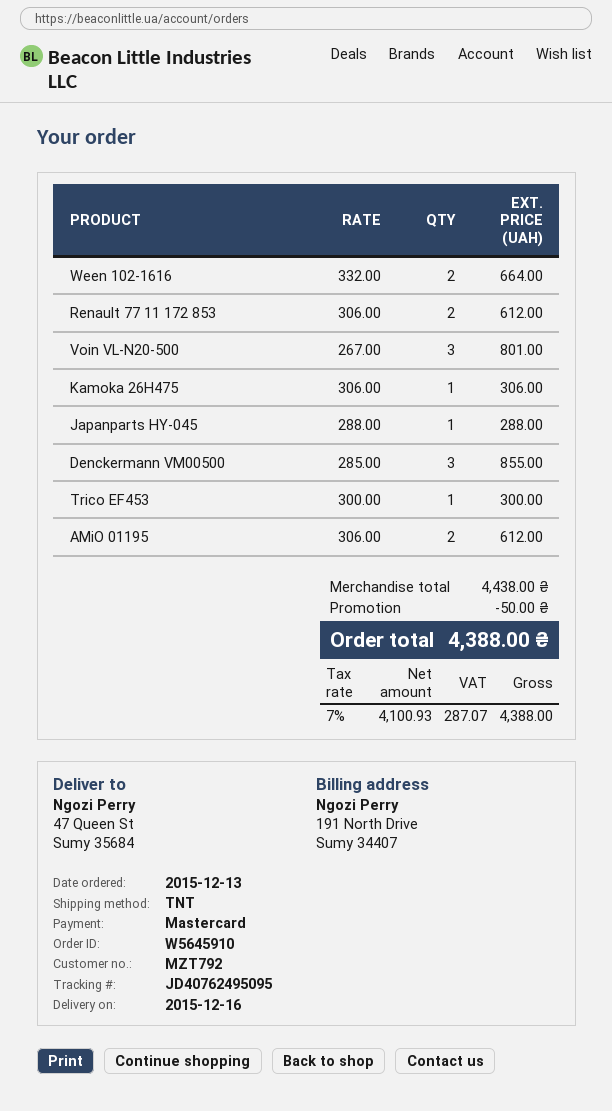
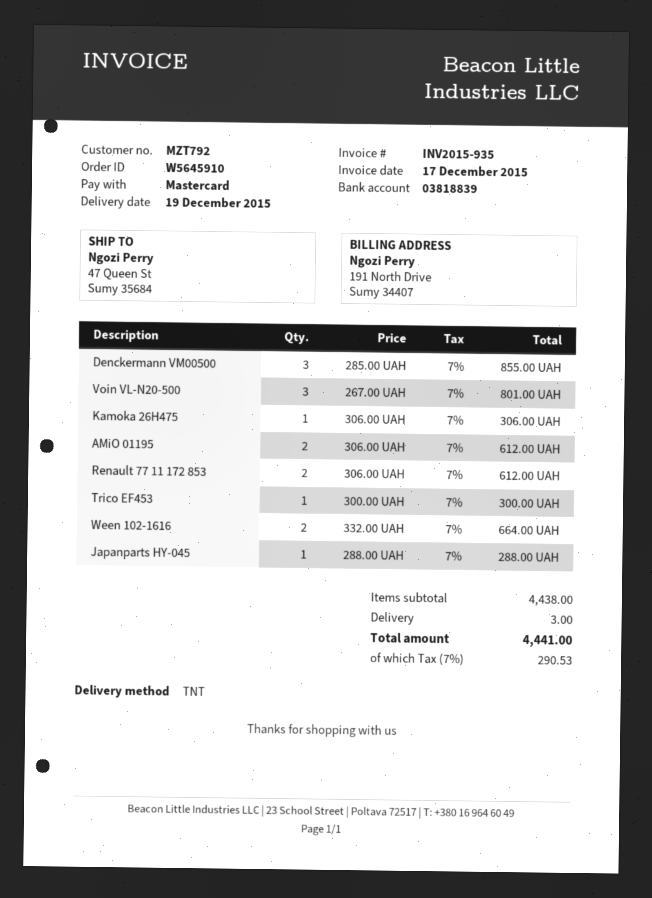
delivery date: 2015-12-16 -> 2015-12-19
discount: 50.00 -> none
shipping: none -> 3.00
tax: 7% = 287.07 -> 7% = 290.53
total: 4388.00 -> 4441.00

